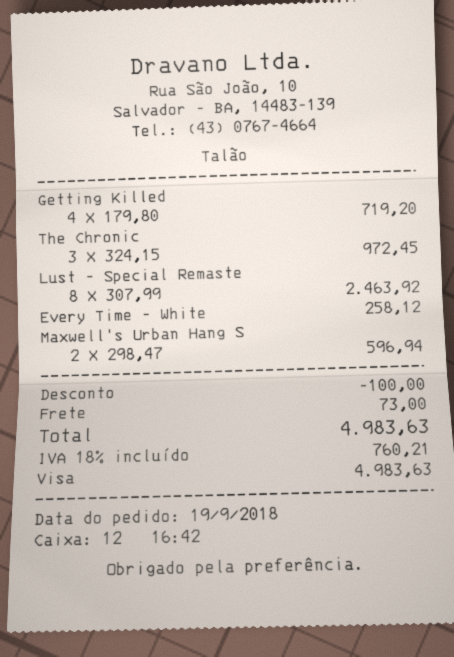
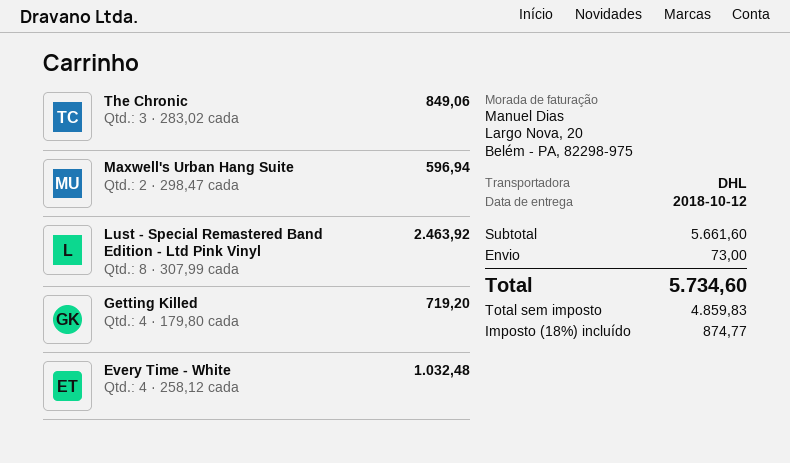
The Chronic: 3 x 324.15 = 972.45 -> 3 x 283.02 = 849.06
Every Time - White: 1 x 258.12 = 258.12 -> 4 x 258.12 = 1032.48
discount: 100.00 -> none
tax: 18% = 760.21 -> 18% = 874.77
total: 4983.63 -> 5734.60

